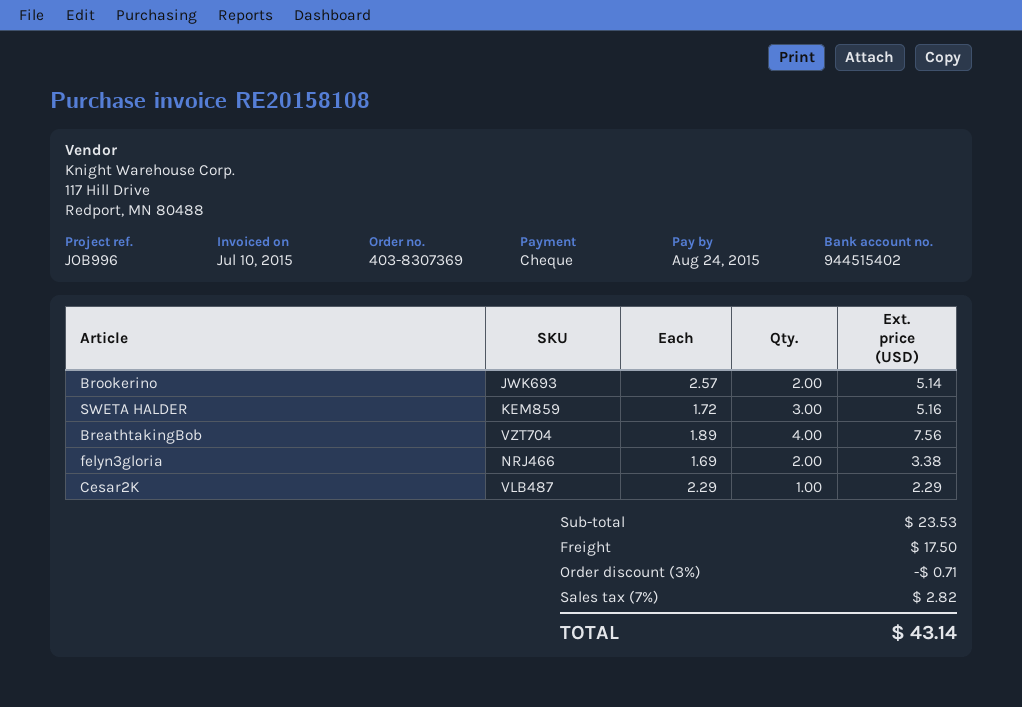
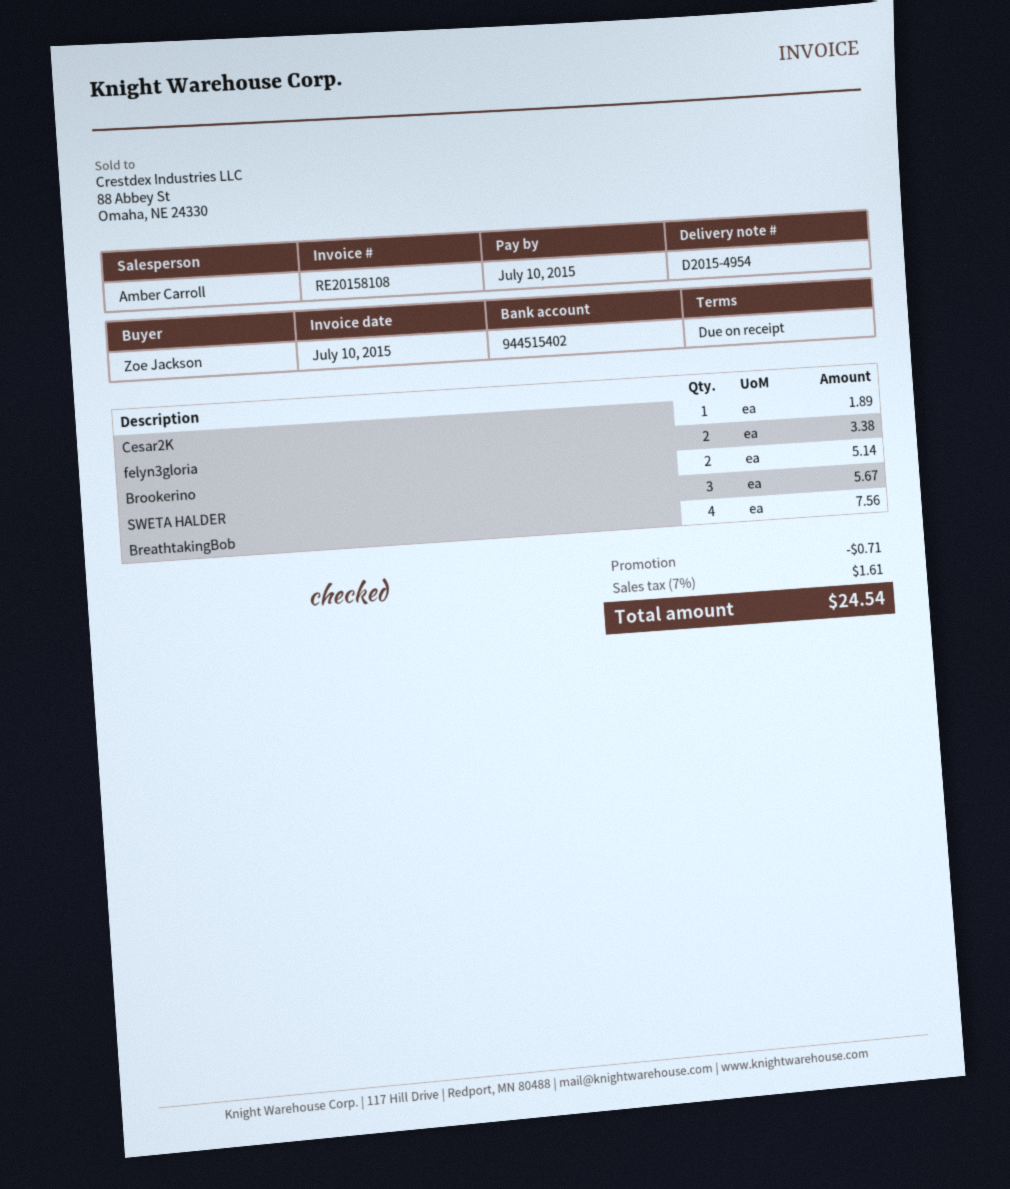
due date: 2015-08-24 -> 2015-07-10
SWETA HALDER: 3 for 5.16 -> 3 for 5.67
Cesar2K: 1 for 2.29 -> 1 for 1.89
shipping: 17.50 -> none
tax: 7% = 2.82 -> 7% = 1.61
total: 43.14 -> 24.54

